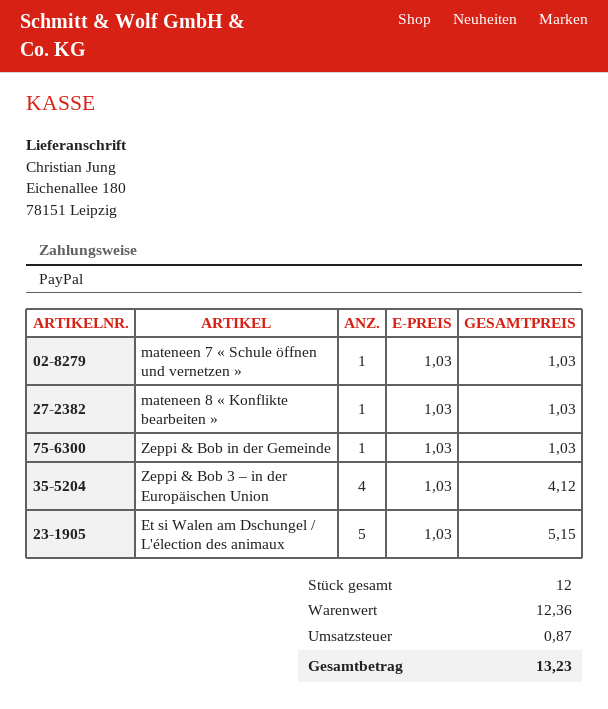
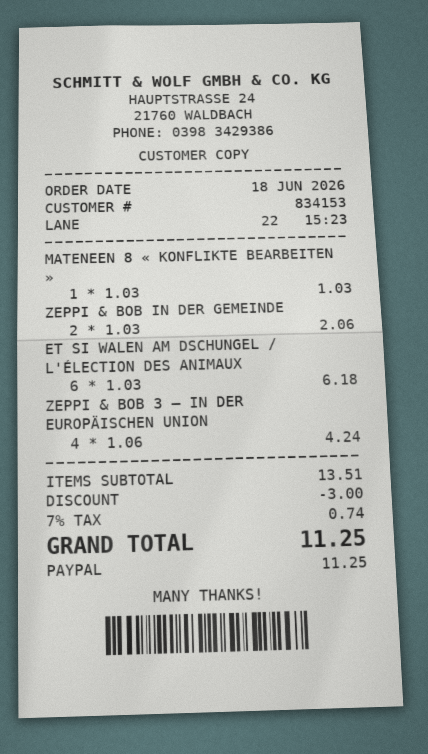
mateneen 7 « Schule öffnen und vernetzen »: 1 x 1.03 = 1.03 -> none
Zeppi & Bob in der Gemeinde: 1 x 1.03 = 1.03 -> 2 x 1.03 = 2.06
Zeppi & Bob 3 – in der Europäischen Union: 4 x 1.03 = 4.12 -> 4 x 1.06 = 4.24
Et si Walen am Dschungel / L'élection des animaux: 5 x 1.03 = 5.15 -> 6 x 1.03 = 6.18
subtotal: 12.36 -> 13.51
discount: none -> 3.00
tax: 0.87 -> 0.74
total: 13.23 -> 11.25

